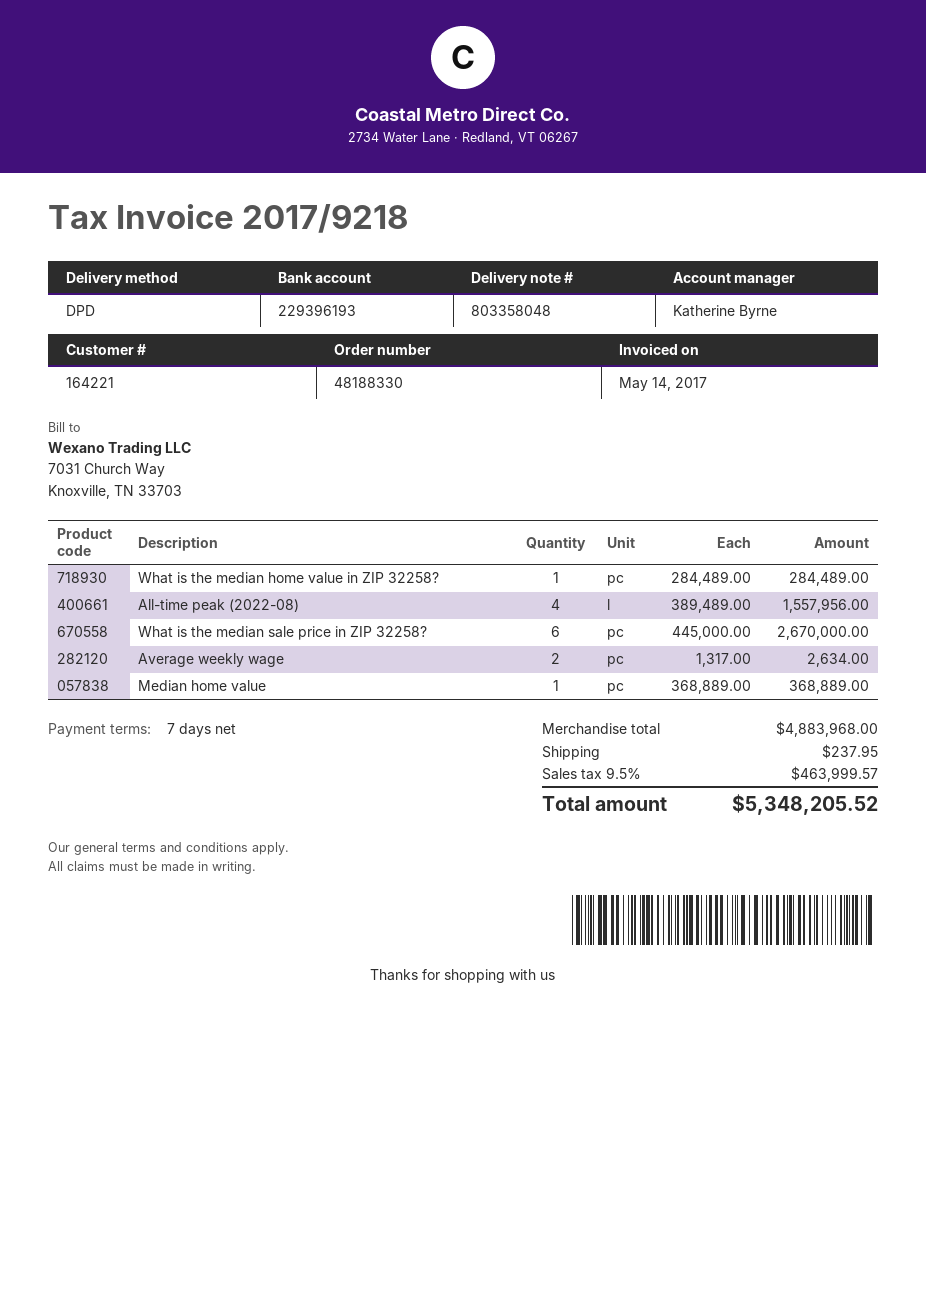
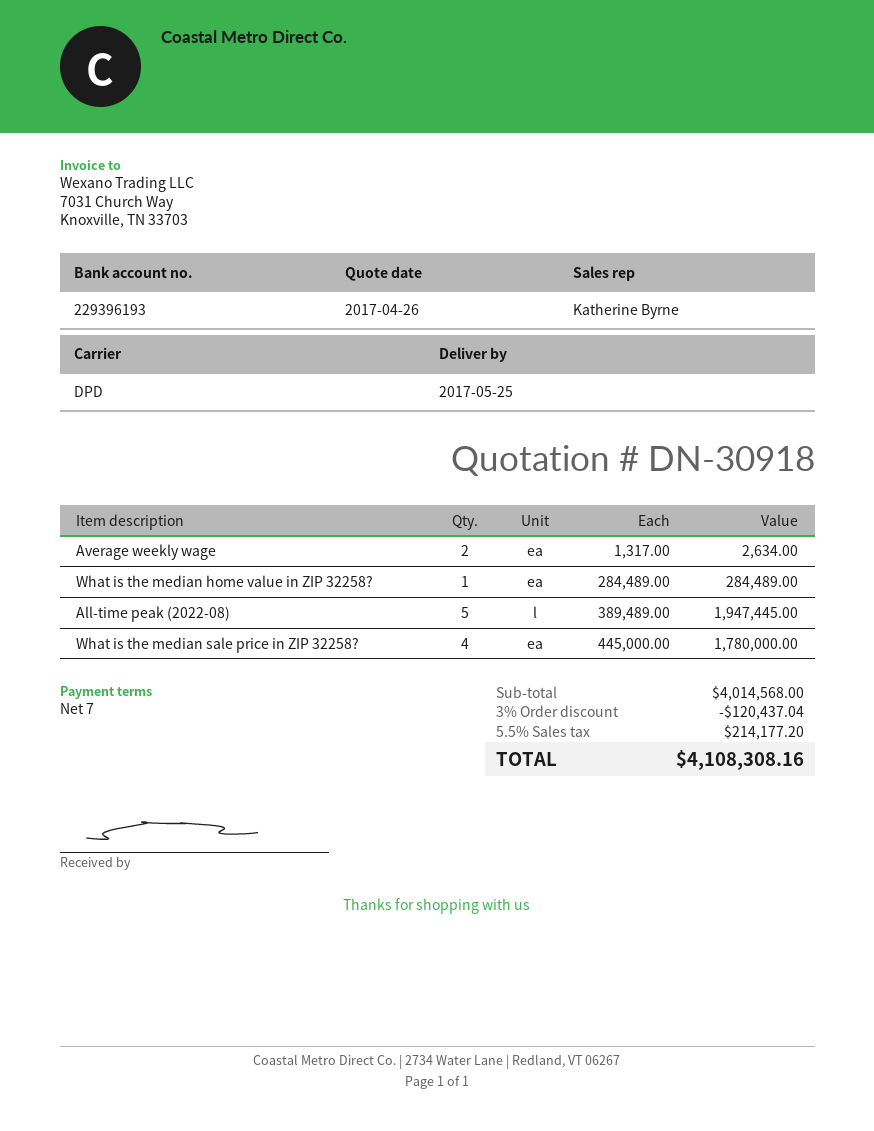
All-time peak (2022-08): 4 x 389489.00 = 1557956.00 -> 5 x 389489.00 = 1947445.00
What is the median sale price in ZIP 32258?: 6 x 445000.00 = 2670000.00 -> 4 x 445000.00 = 1780000.00
Median home value: 1 x 368889.00 = 368889.00 -> none
subtotal: 4883968.00 -> 4014568.00
discount: none -> 3% = 120437.04
shipping: 237.95 -> none
tax: 9.5% = 463999.57 -> 5.5% = 214177.20
total: 5348205.52 -> 4108308.16

